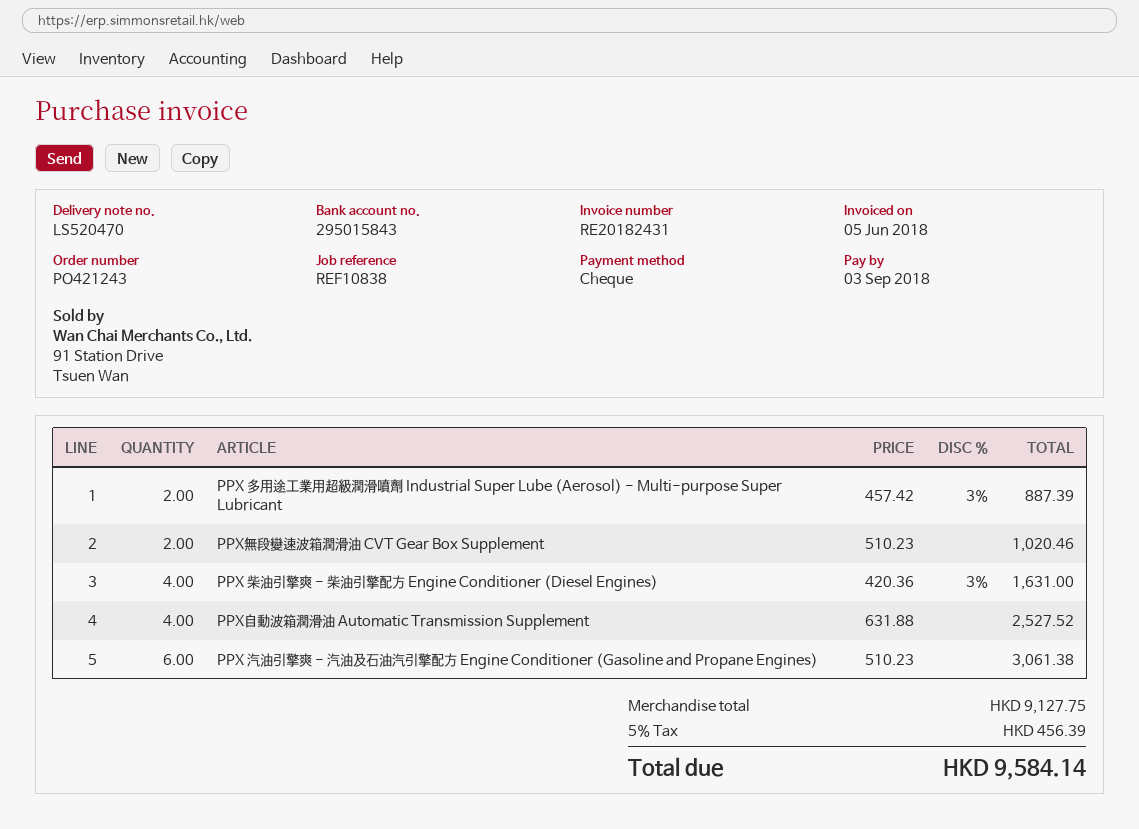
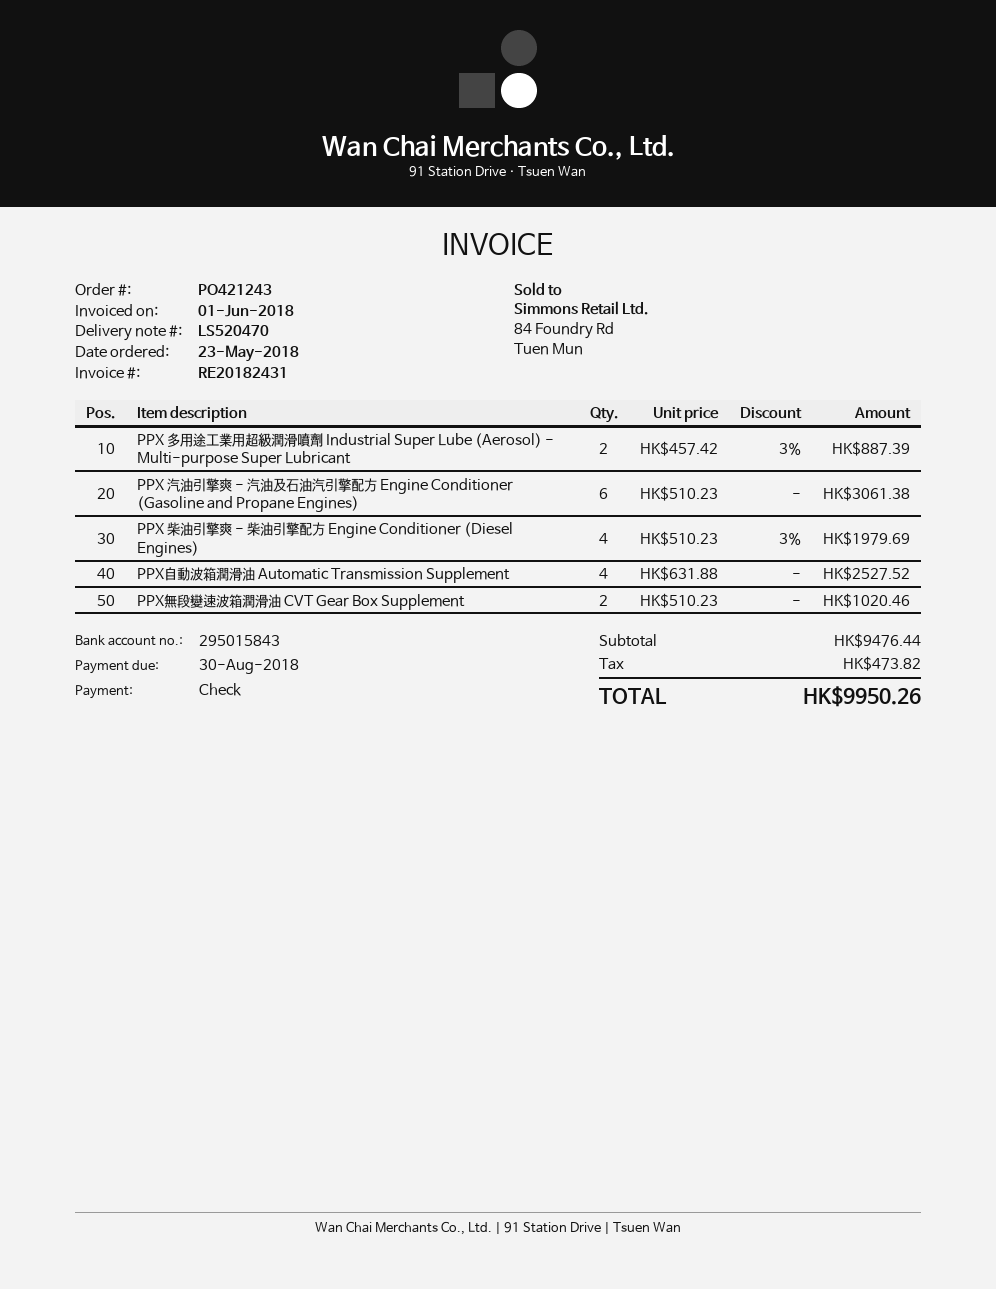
invoice date: 2018-06-05 -> 2018-06-01
due date: 2018-09-03 -> 2018-08-30
PPX 柴油引擎爽 - 柴油引擎配方 Engine Conditioner (Diesel Engines): 4 x 420.36 - 3% = 1631.00 -> 4 x 510.23 - 3% = 1979.69
subtotal: 9127.75 -> 9476.44
tax: 456.39 -> 473.82
total: 9584.14 -> 9950.26

